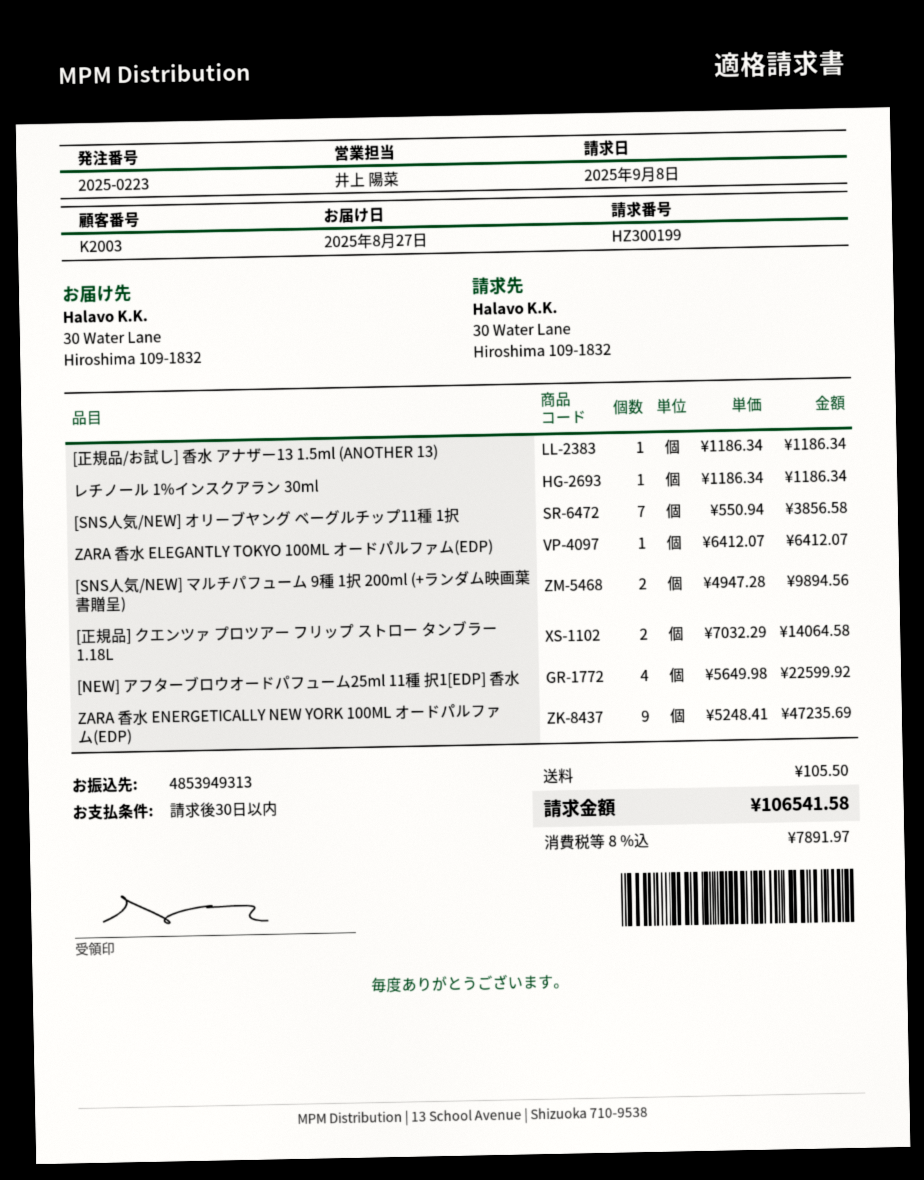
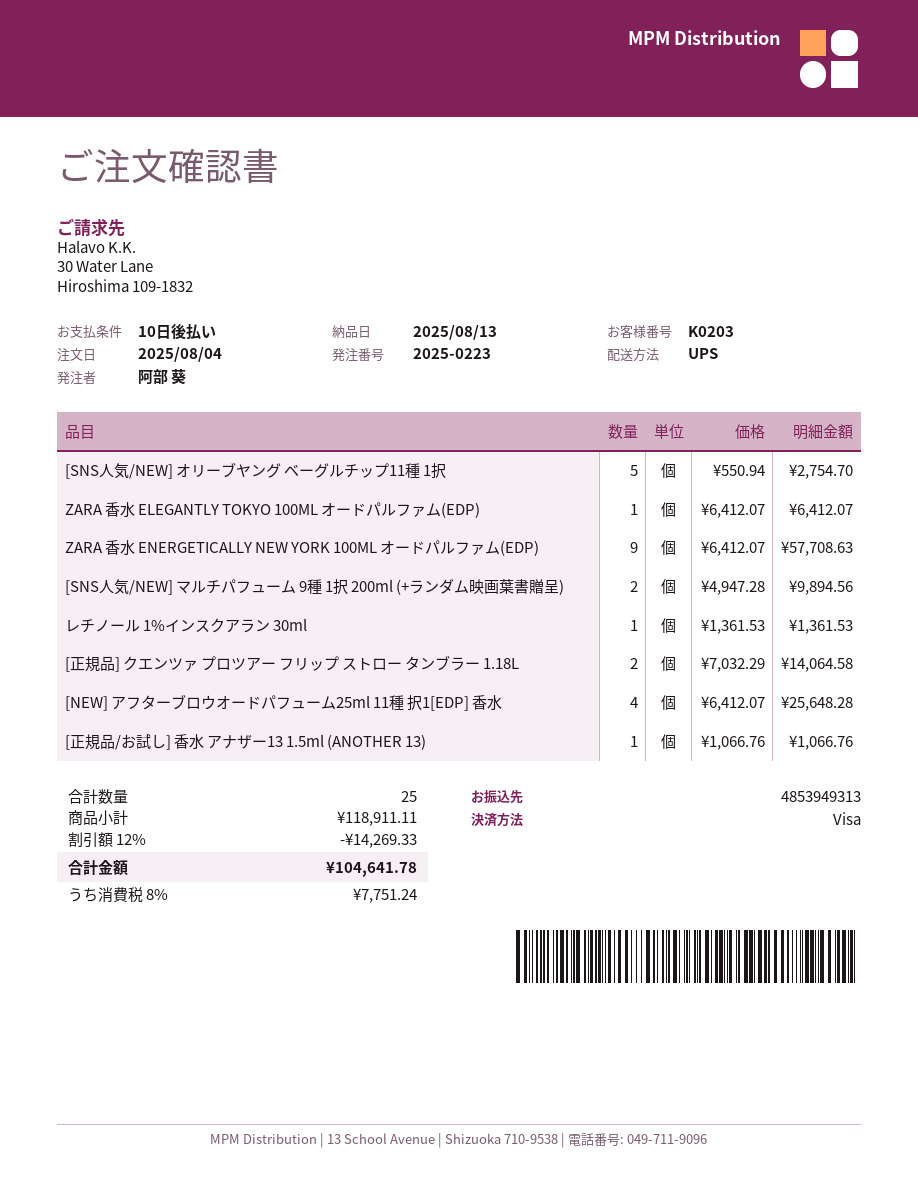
delivery date: 2025-08-27 -> 2025-08-13
payment terms: 30 days -> 10 days
customer number: K2003 -> K0203
[正規品/お試し] 香水 アナザー13 1.5ml (ANOTHER 13): 1 x 1186.34 = 1186.34 -> 1 x 1066.76 = 1066.76
レチノール 1%インスクアラン 30ml: 1 x 1186.34 = 1186.34 -> 1 x 1361.53 = 1361.53
[SNS人気/NEW] オリーブヤング ベーグルチップ11種 1択: 7 x 550.94 = 3856.58 -> 5 x 550.94 = 2754.70
[NEW] アフターブロウオードパフューム25ml 11種 択1[EDP] 香水: 4 x 5649.98 = 22599.92 -> 4 x 6412.07 = 25648.28
ZARA 香水 ENERGETICALLY NEW YORK 100ML オードパルファム(EDP): 9 x 5248.41 = 47235.69 -> 9 x 6412.07 = 57708.63
discount: none -> 12% = 14269.33
shipping: 105.50 -> none
tax: 8% = 7891.97 -> 8% = 7751.24
total: 106541.58 -> 104641.78

